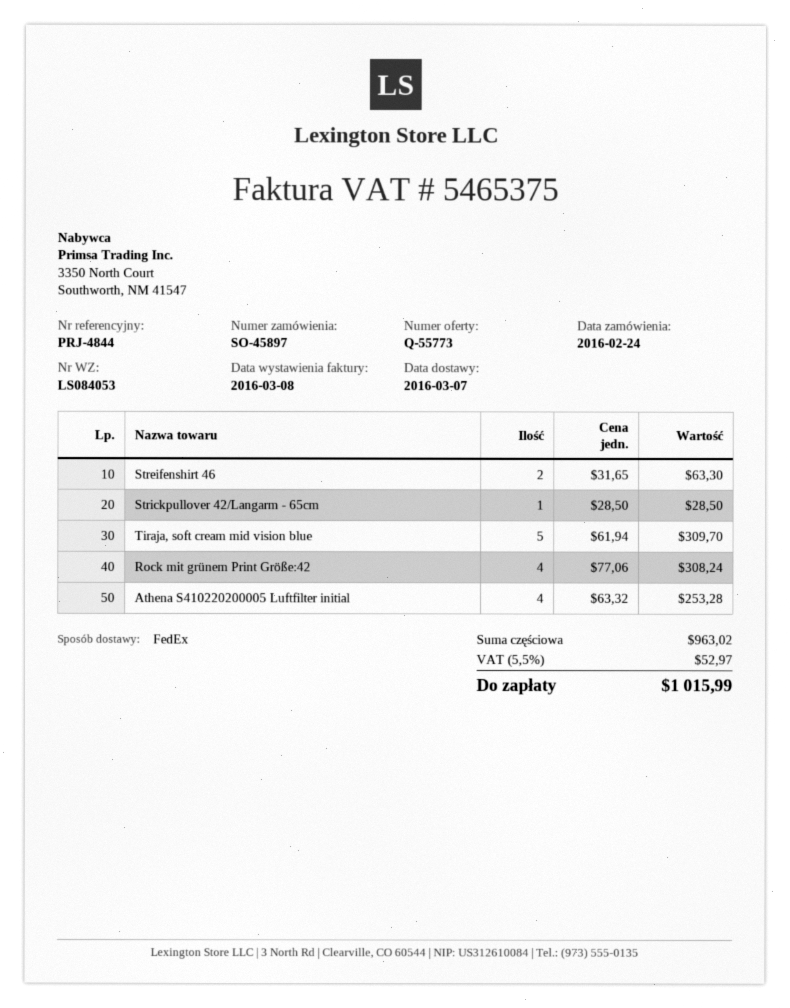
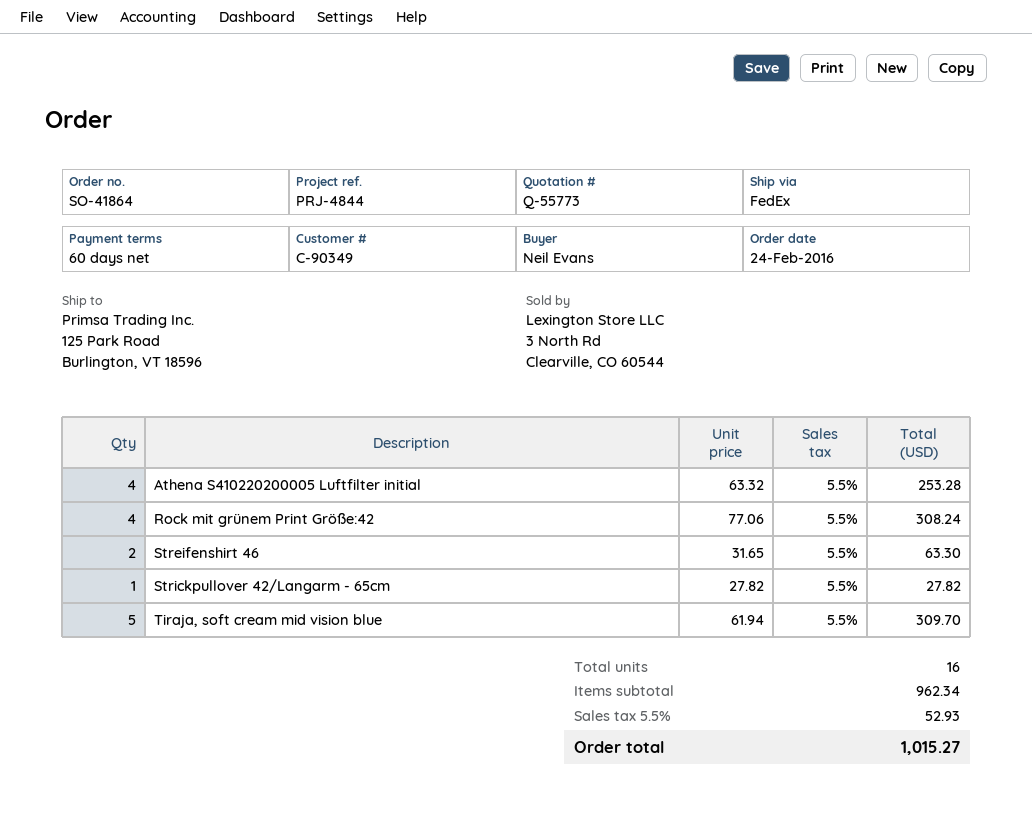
order number: SO-45897 -> SO-41864
Strickpullover 42/Langarm - 65cm: 1 x 28.50 = 28.50 -> 1 x 27.82 = 27.82
subtotal: 963.02 -> 962.34
tax: 5.5% = 52.97 -> 5.5% = 52.93
total: 1015.99 -> 1015.27

